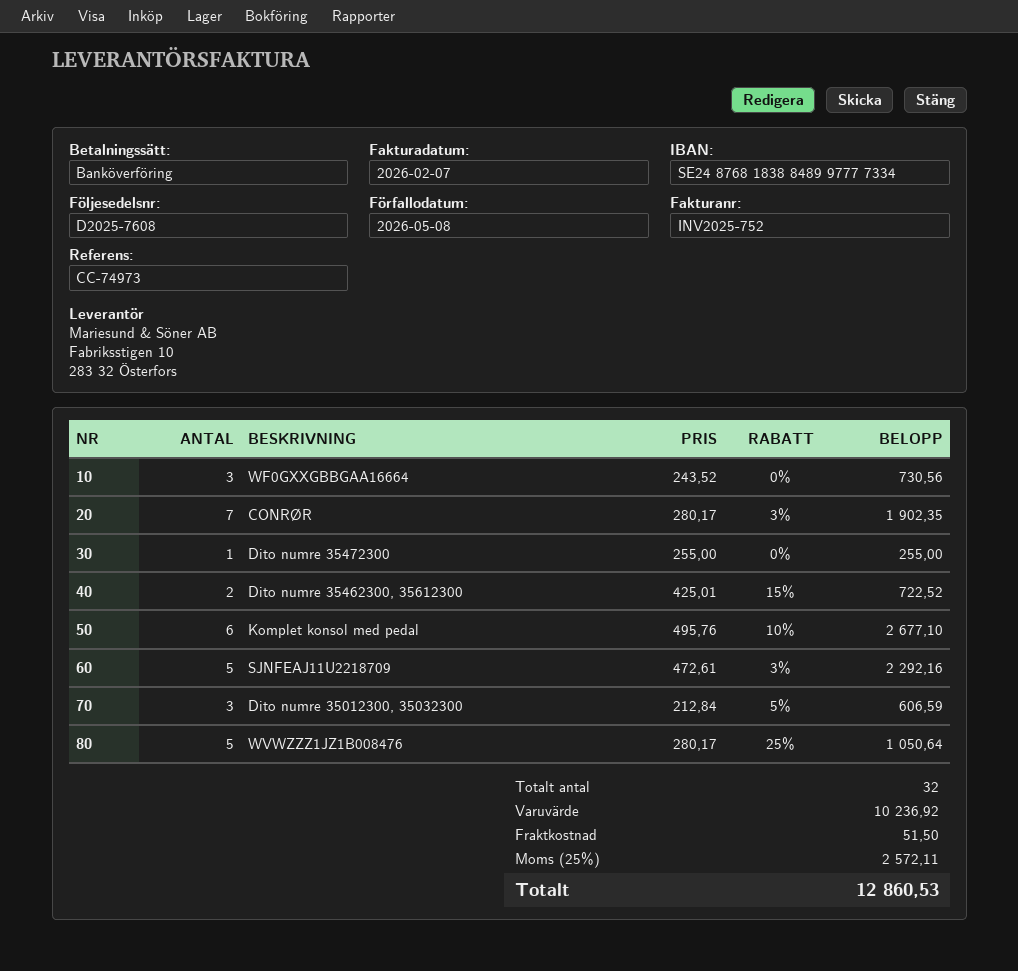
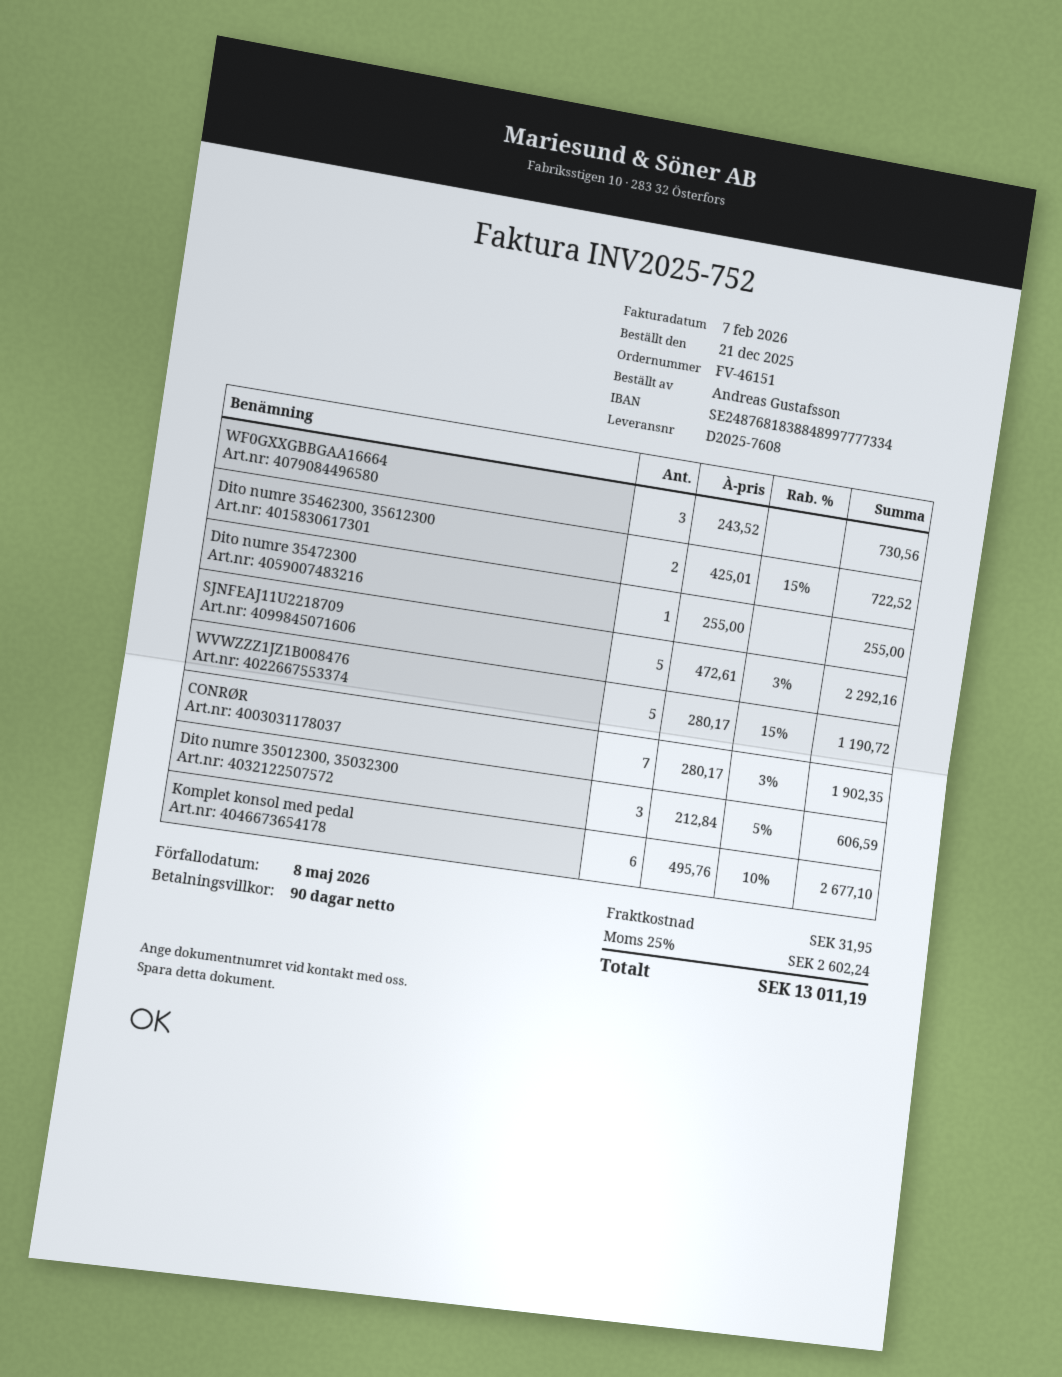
WVWZZZ1JZ1B008476: 5 x 280.17 - 25% = 1050.64 -> 5 x 280.17 - 15% = 1190.72
shipping: 51.50 -> 31.95
tax: 25% = 2572.11 -> 25% = 2602.24
total: 12860.53 -> 13011.19

